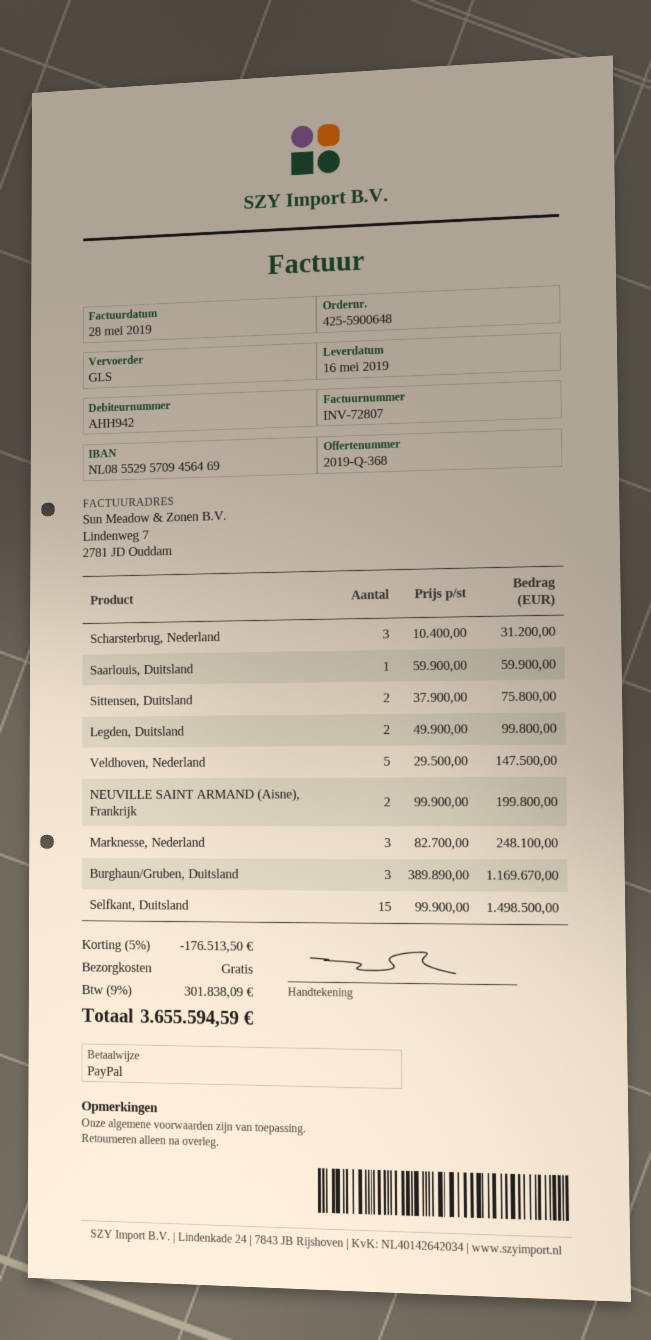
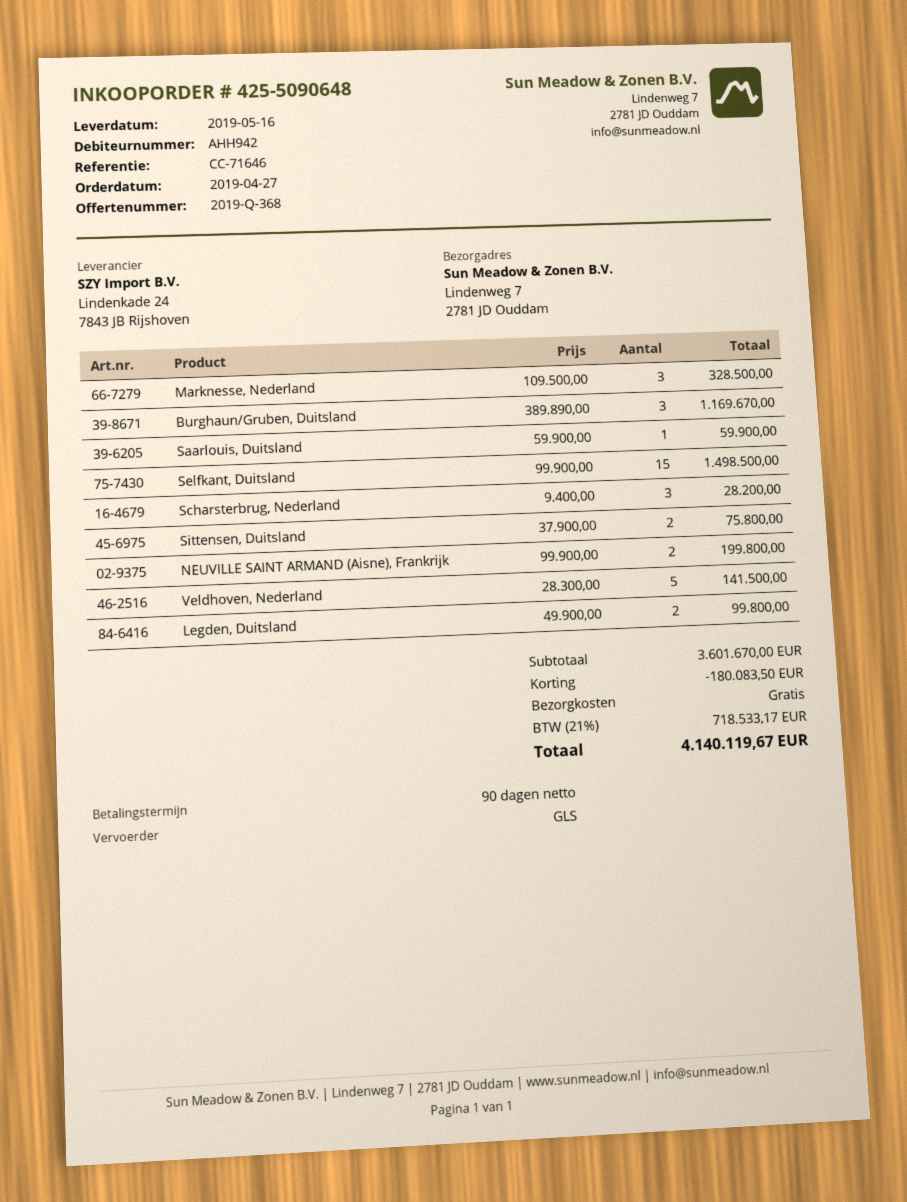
order number: 425-5900648 -> 425-5090648
Scharsterbrug, Nederland: 3 x 10400.00 = 31200.00 -> 3 x 9400.00 = 28200.00
Veldhoven, Nederland: 5 x 29500.00 = 147500.00 -> 5 x 28300.00 = 141500.00
Marknesse, Nederland: 3 x 82700.00 = 248100.00 -> 3 x 109500.00 = 328500.00
discount: 176513.50 -> 180083.50
tax: 9% = 301838.09 -> 21% = 718533.17
total: 3655594.59 -> 4140119.67

